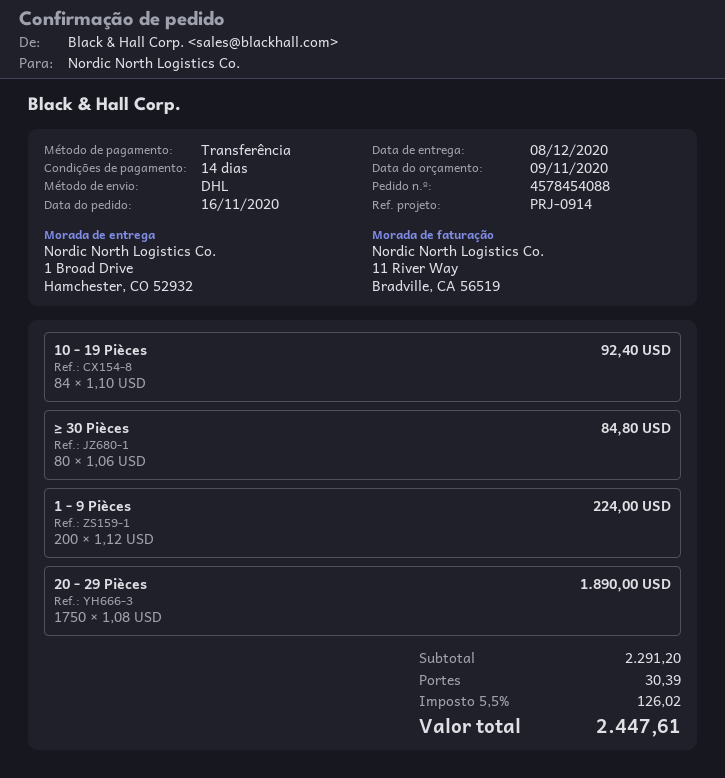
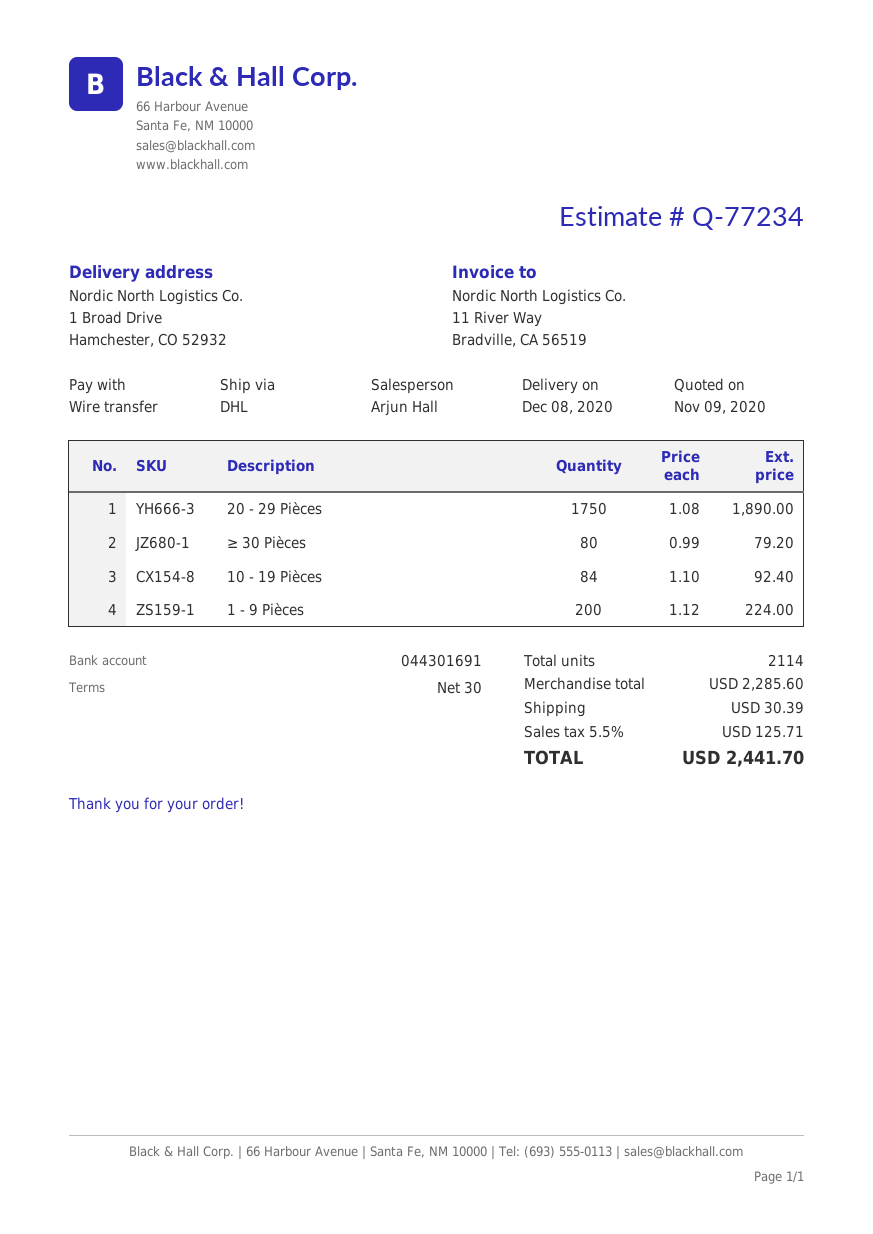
payment terms: 14 days -> 30 days
≥ 30 Pièces: 80 x 1.06 = 84.80 -> 80 x 0.99 = 79.20
subtotal: 2291.20 -> 2285.60
tax: 5.5% = 126.02 -> 5.5% = 125.71
total: 2447.61 -> 2441.70

